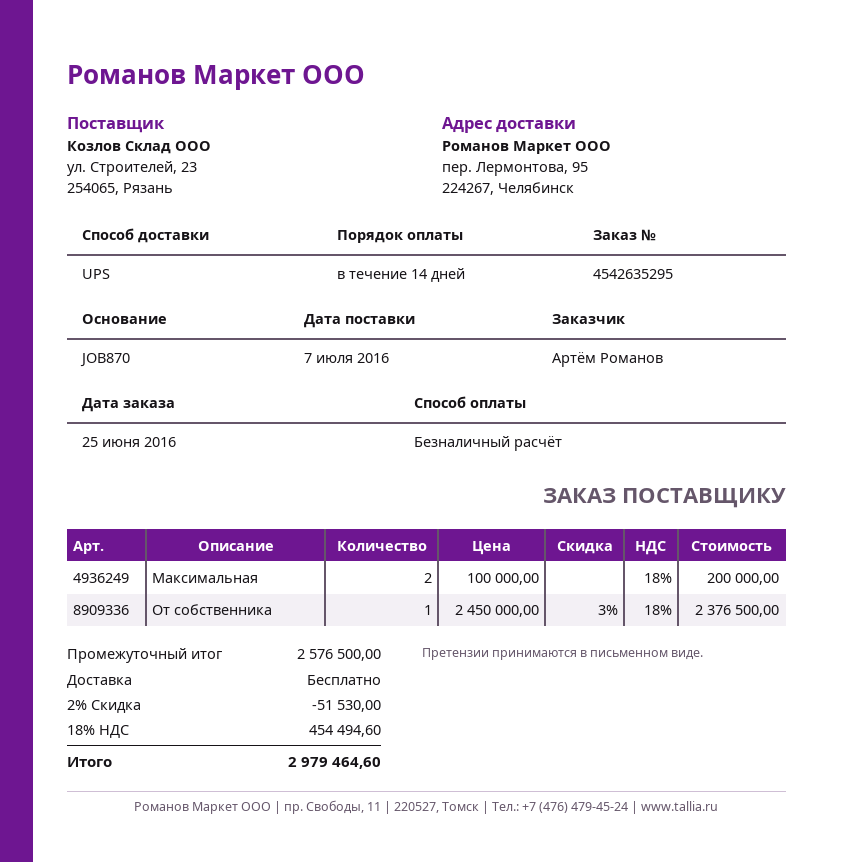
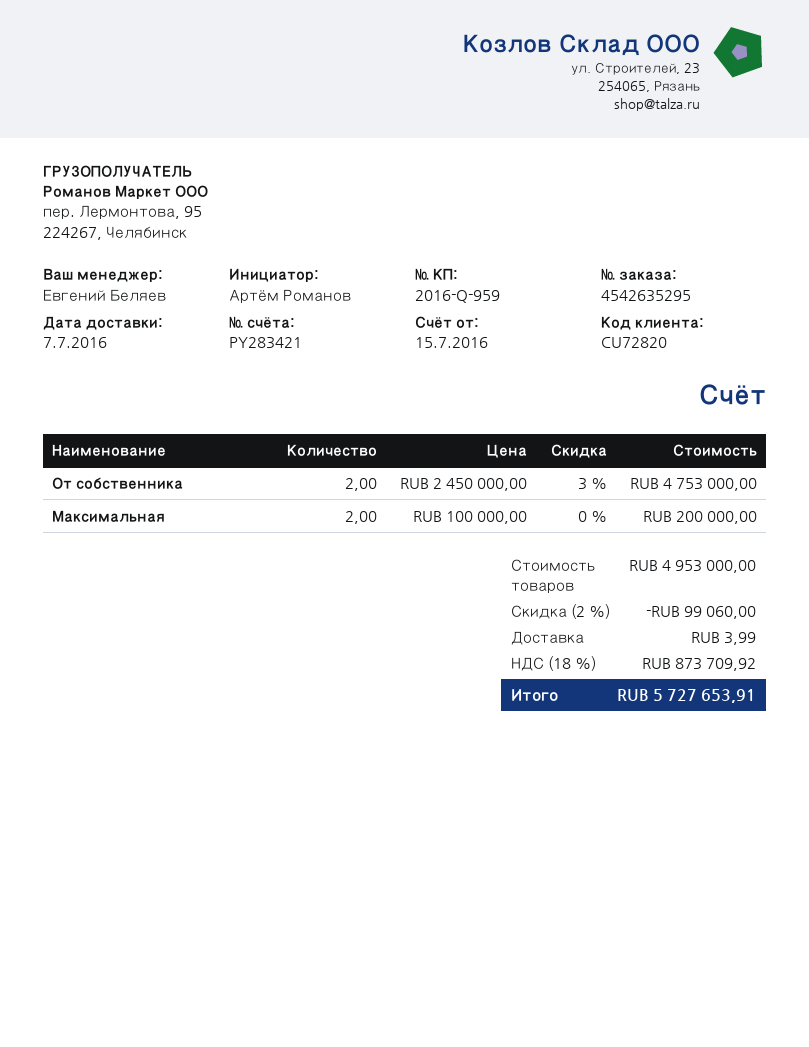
От собственника: 1 x 2450000.00 - 3% = 2376500.00 -> 2 x 2450000.00 - 3% = 4753000.00
subtotal: 2576500.00 -> 4953000.00
discount: 2% = 51530.00 -> 2% = 99060.00
shipping: 0.00 -> 3.99
tax: 18% = 454494.60 -> 18% = 873709.92
total: 2979464.60 -> 5727653.91

